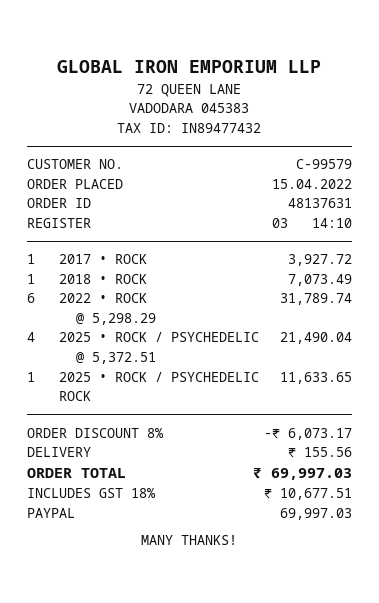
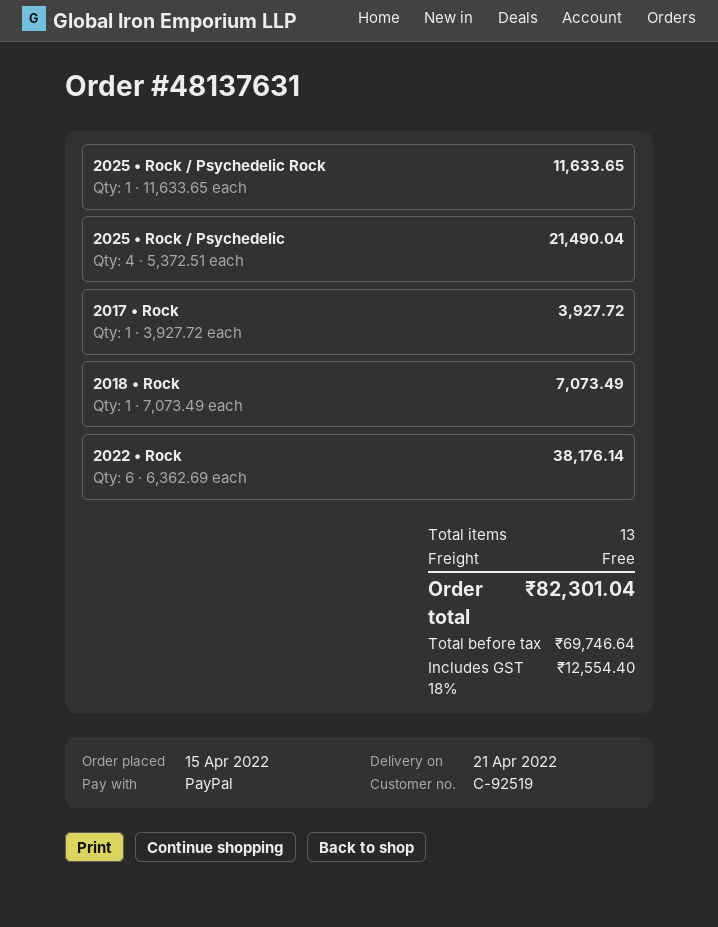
customer number: C-99579 -> C-92519
2022 • ROCK: 6 x 5298.29 = 31789.74 -> 6 x 6362.69 = 38176.14
discount: 8% = 6073.17 -> none
shipping: 155.56 -> 0.00
tax: 18% = 10677.51 -> 18% = 12554.40
total: 69997.03 -> 82301.04

